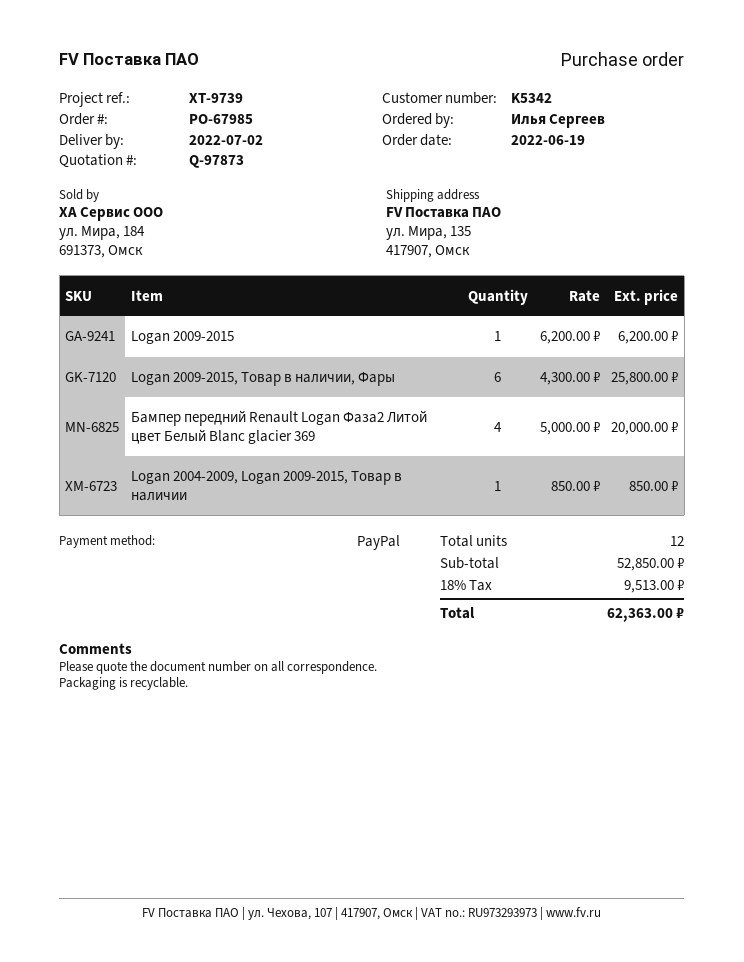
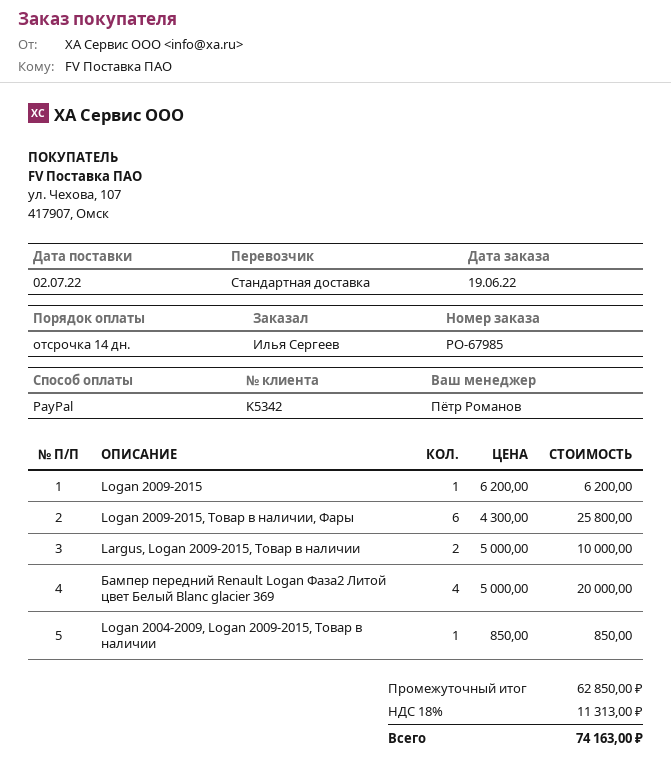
Largus, Logan 2009-2015, Товар в наличии: none -> 2 x 5000.00 = 10000.00
subtotal: 52850.00 -> 62850.00
tax: 18% = 9513.00 -> 18% = 11313.00
total: 62363.00 -> 74163.00

